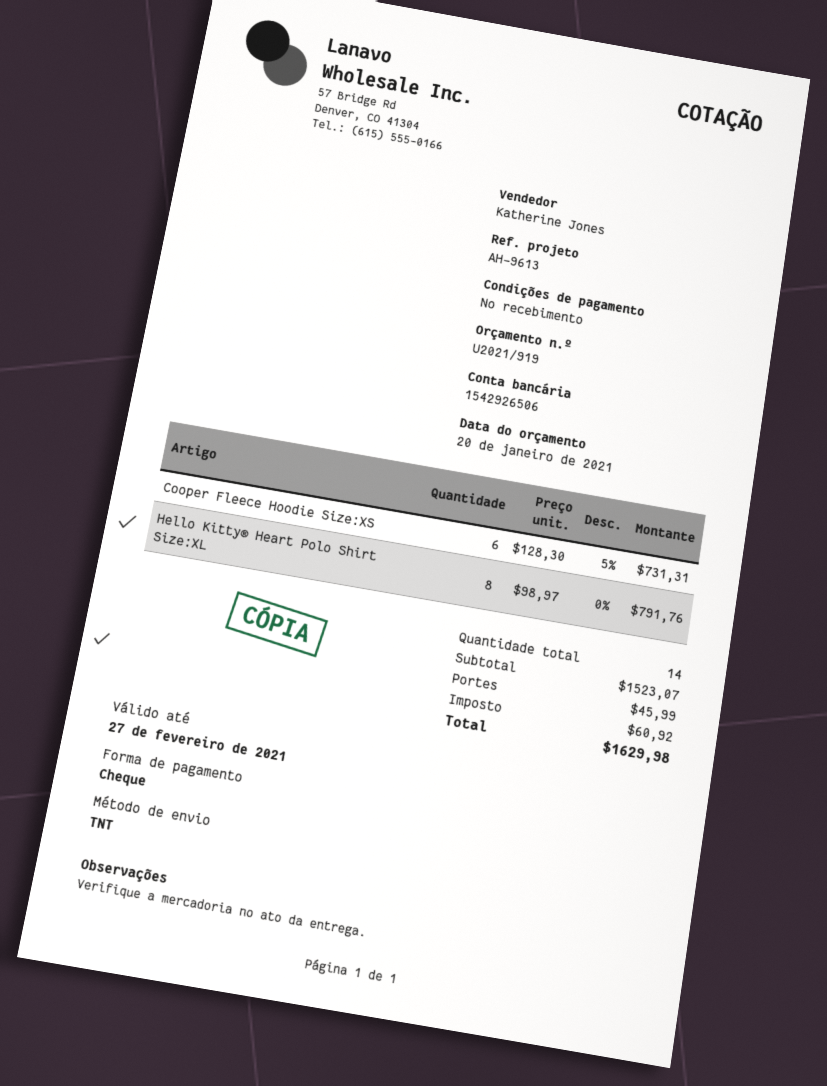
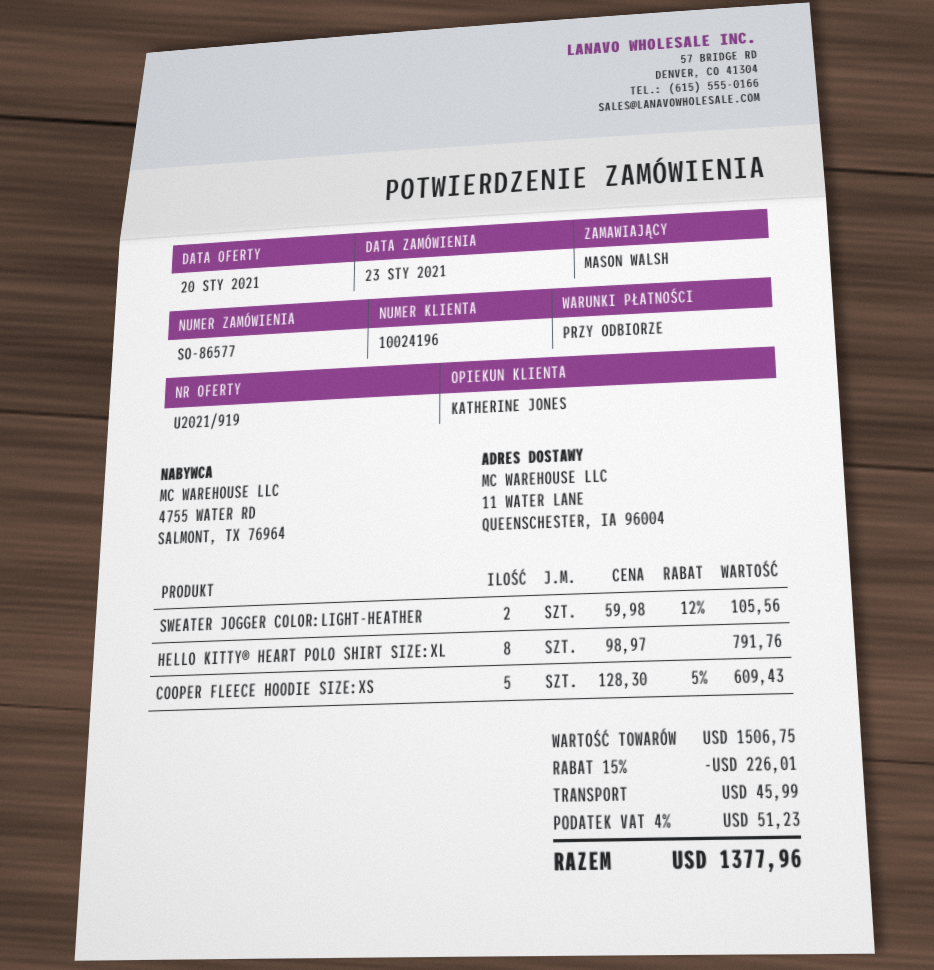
Cooper Fleece Hoodie Size:XS: 6 x 128.30 - 5% = 731.31 -> 5 x 128.30 - 5% = 609.43
SWEATER JOGGER COLOR:LIGHT-HEATHER: none -> 2 x 59.98 - 12% = 105.56
subtotal: 1523.07 -> 1506.75
discount: none -> 15% = 226.01
tax: 60.92 -> 51.23
total: 1629.98 -> 1377.96

